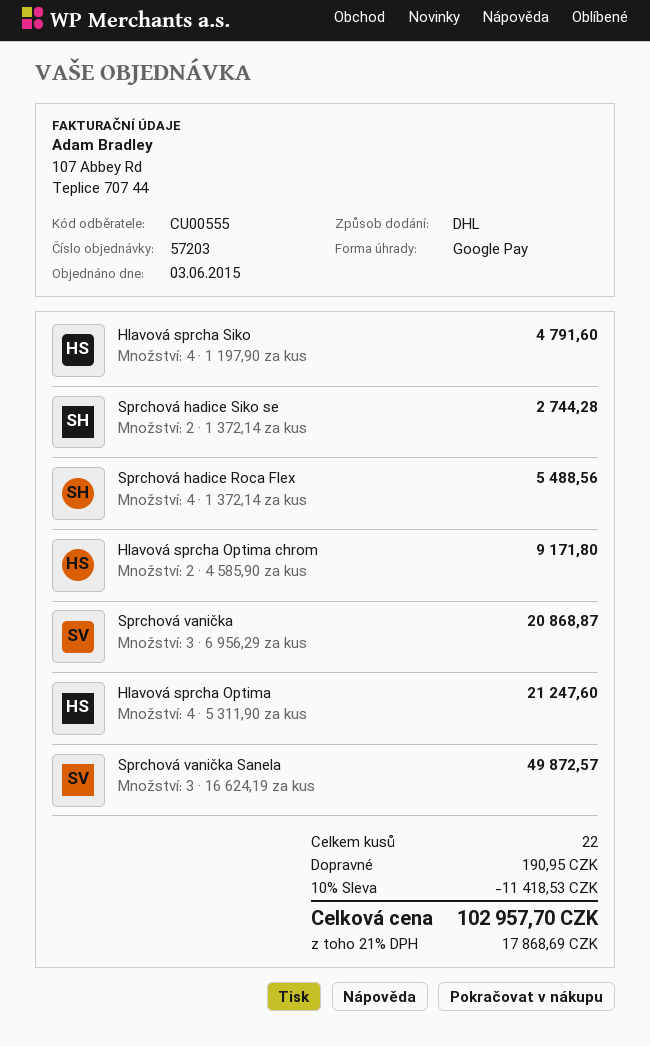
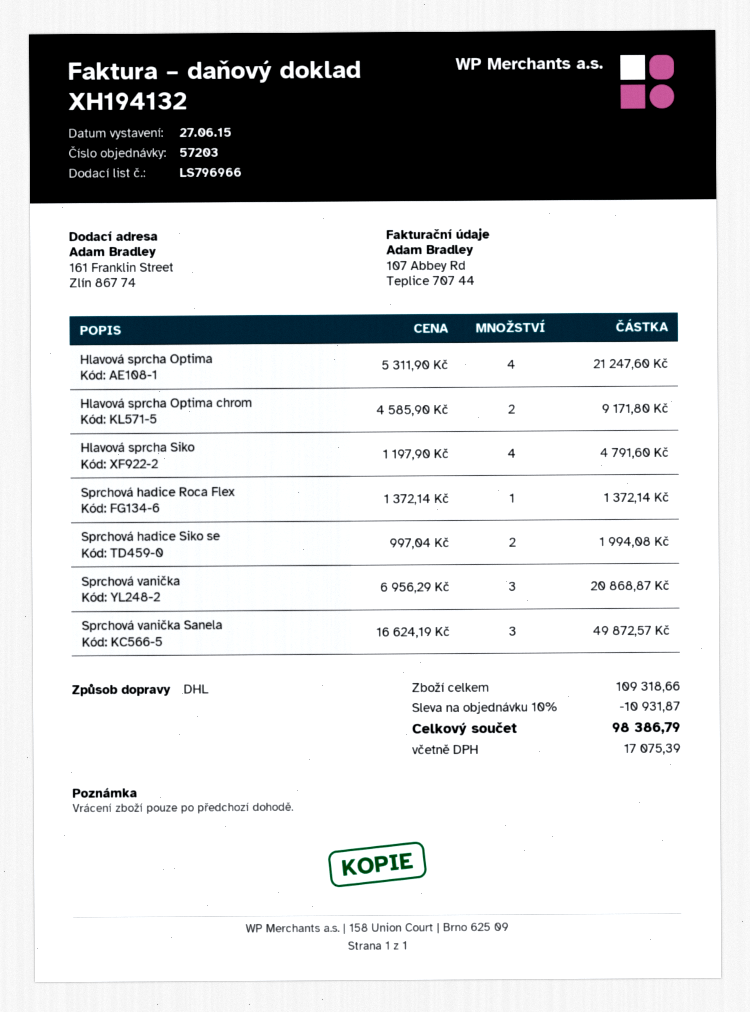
Sprchová hadice Siko se: 2 x 1372.14 = 2744.28 -> 2 x 997.04 = 1994.08
Sprchová hadice Roca Flex: 4 x 1372.14 = 5488.56 -> 1 x 1372.14 = 1372.14
discount: 10% = 11418.53 -> 10% = 10931.87
shipping: 190.95 -> none
tax: 17868.69 -> 17075.39
total: 102957.70 -> 98386.79

